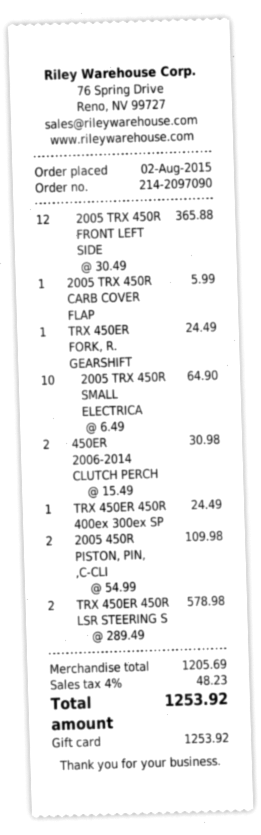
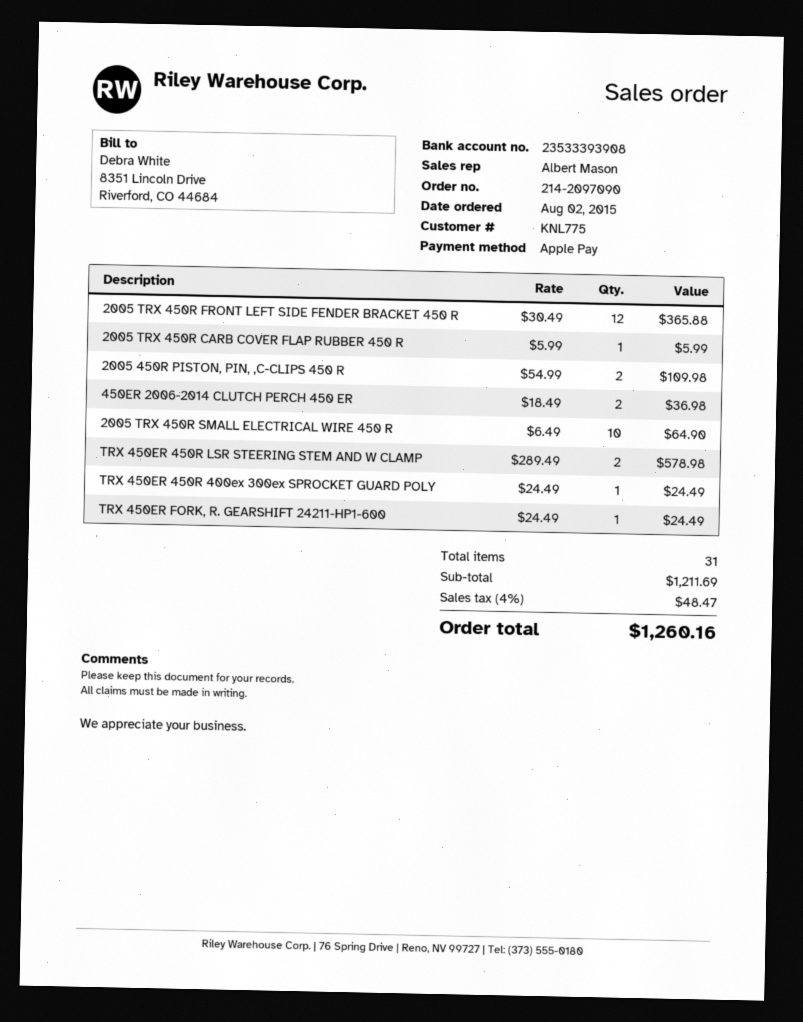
payment method: gift card -> Apple Pay
450ER 2006-2014 CLUTCH PERCH: 2 x 15.49 = 30.98 -> 2 x 18.49 = 36.98
subtotal: 1205.69 -> 1211.69
tax: 4% = 48.23 -> 4% = 48.47
total: 1253.92 -> 1260.16

